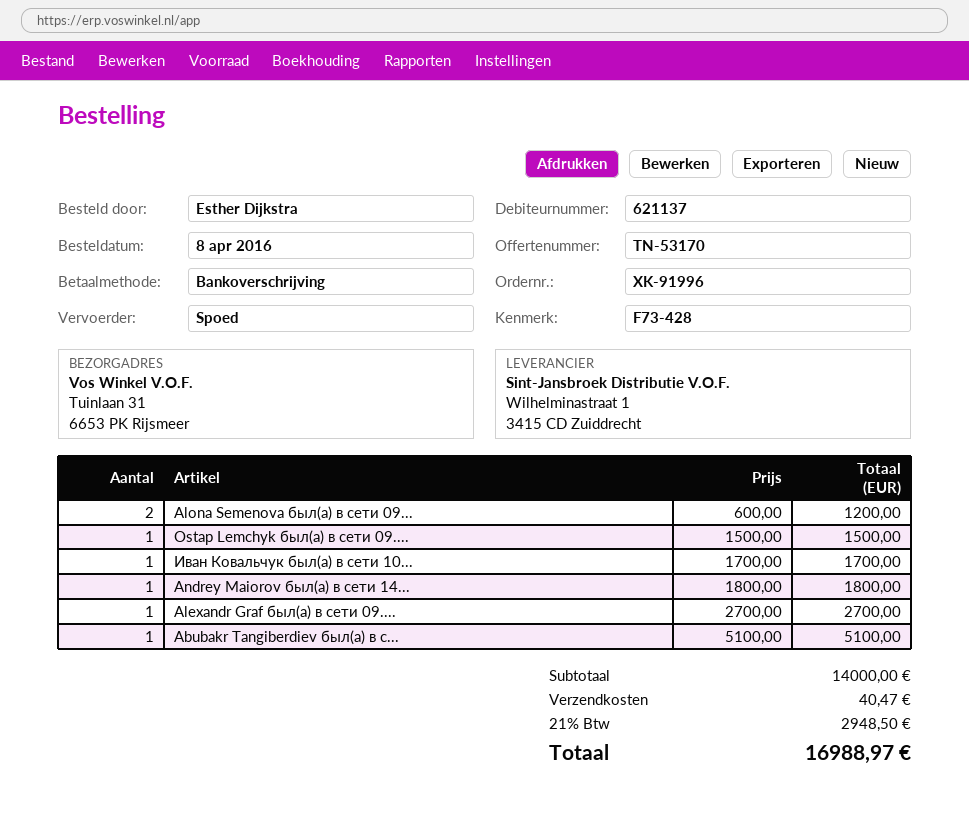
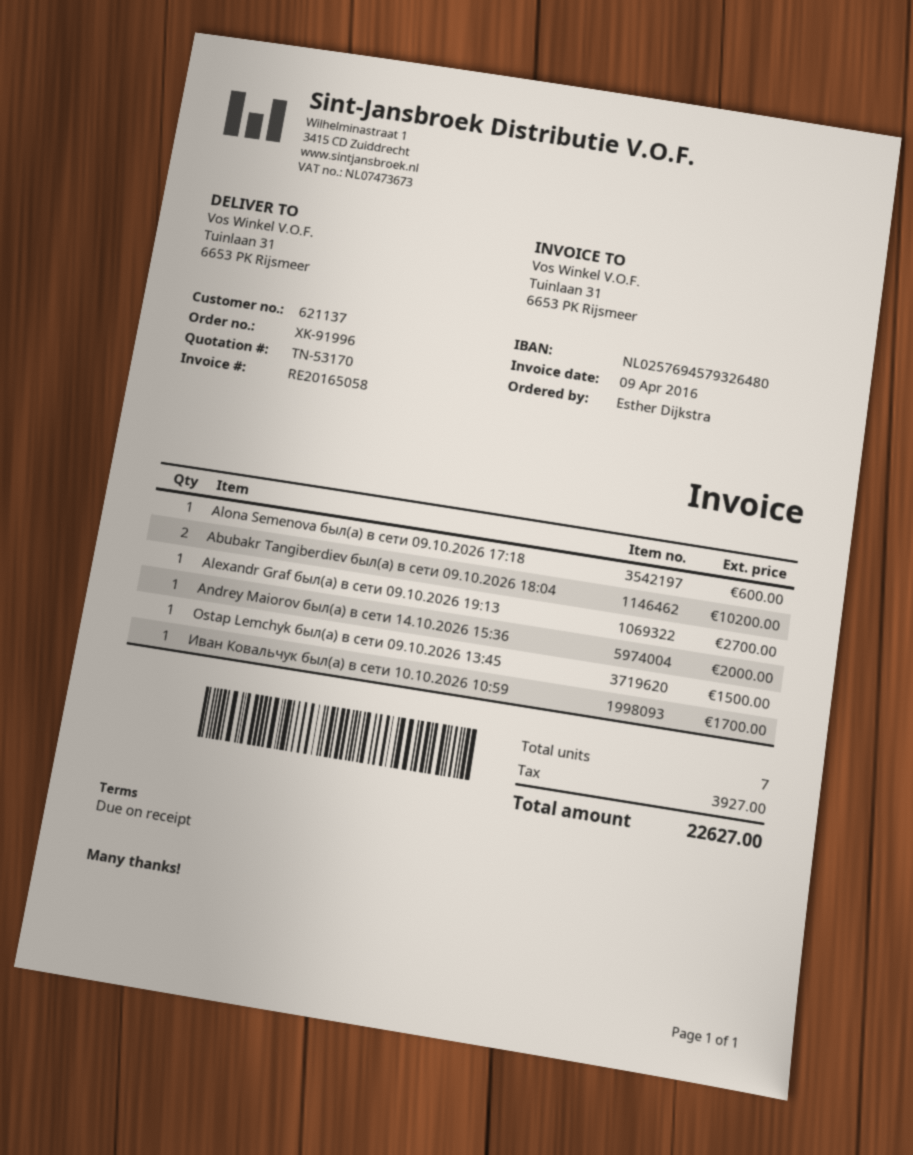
Alona Semenova был(а) в сети 09...: 2 for 1200.00 -> 1 for 600.00
Andrey Maiorov был(а) в сети 14...: 1 for 1800.00 -> 1 for 2000.00
Abubakr Tangiberdiev был(а) в с...: 1 for 5100.00 -> 2 for 10200.00
shipping: 40.47 -> none
tax: 2948.50 -> 3927.00
total: 16988.97 -> 22627.00

